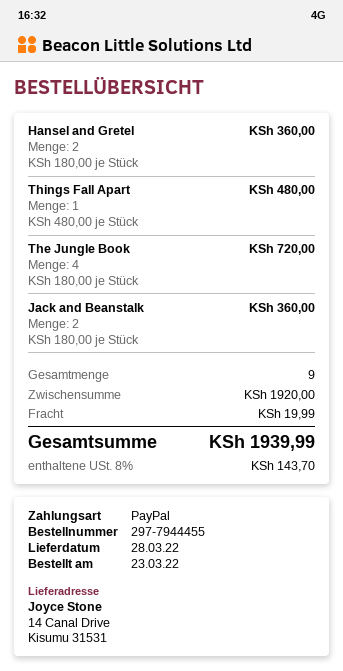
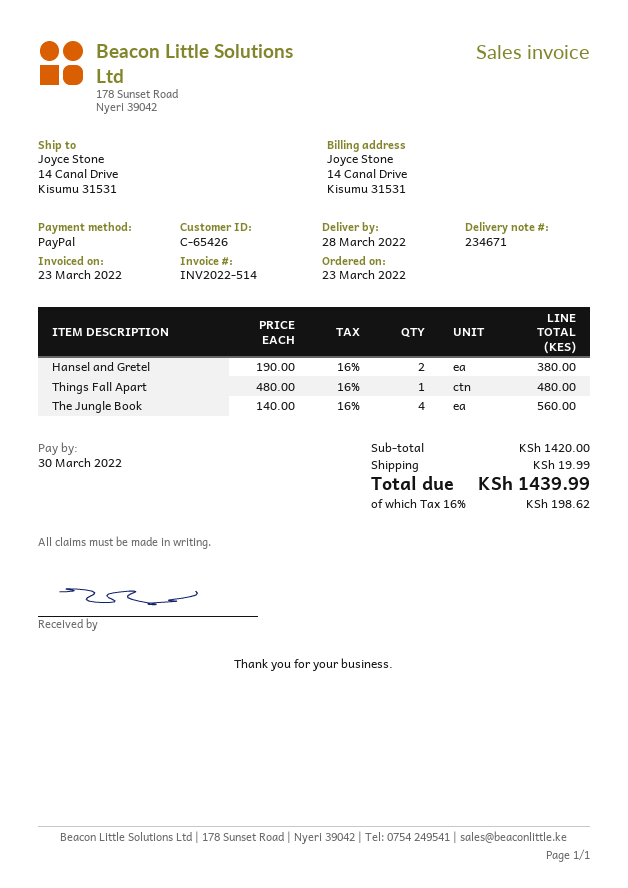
Hansel and Gretel: 2 x 180.00 = 360.00 -> 2 x 190.00 = 380.00
The Jungle Book: 4 x 180.00 = 720.00 -> 4 x 140.00 = 560.00
Jack and Beanstalk: 2 x 180.00 = 360.00 -> none
subtotal: 1920.00 -> 1420.00
tax: 8% = 143.70 -> 16% = 198.62
total: 1939.99 -> 1439.99

